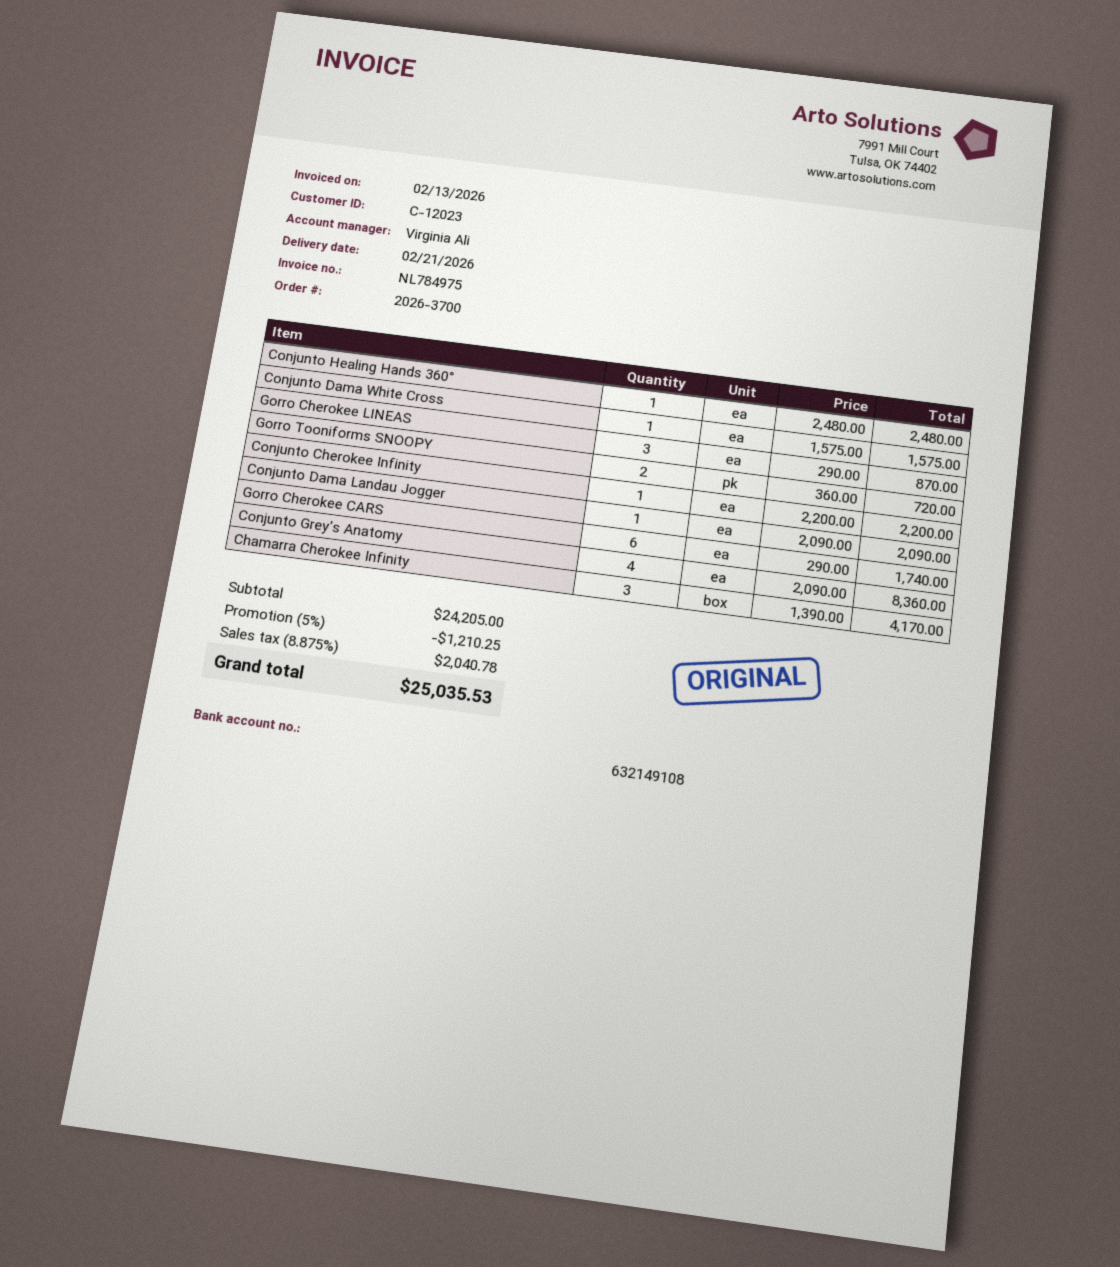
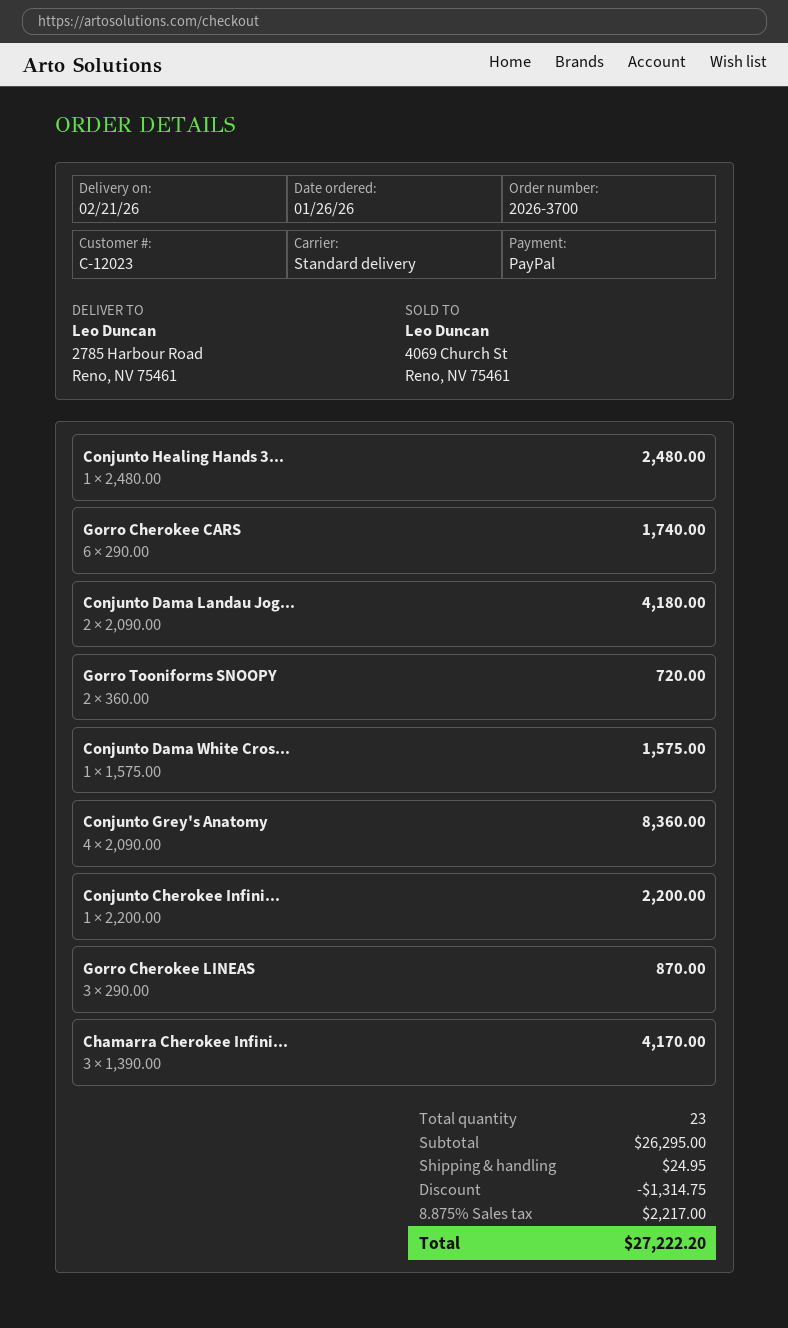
Conjunto Dama Landau Jogger: 1 x 2090.00 = 2090.00 -> 2 x 2090.00 = 4180.00
subtotal: 24205.00 -> 26295.00
discount: 1210.25 -> 1314.75
shipping: none -> 24.95
tax: 8.875% = 2040.78 -> 8.875% = 2217.00
total: 25035.53 -> 27222.20

